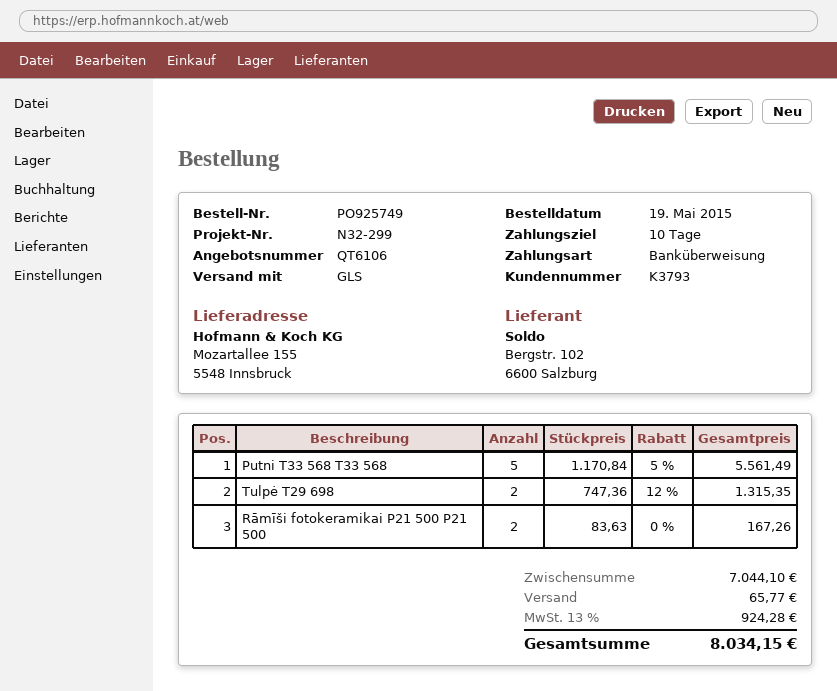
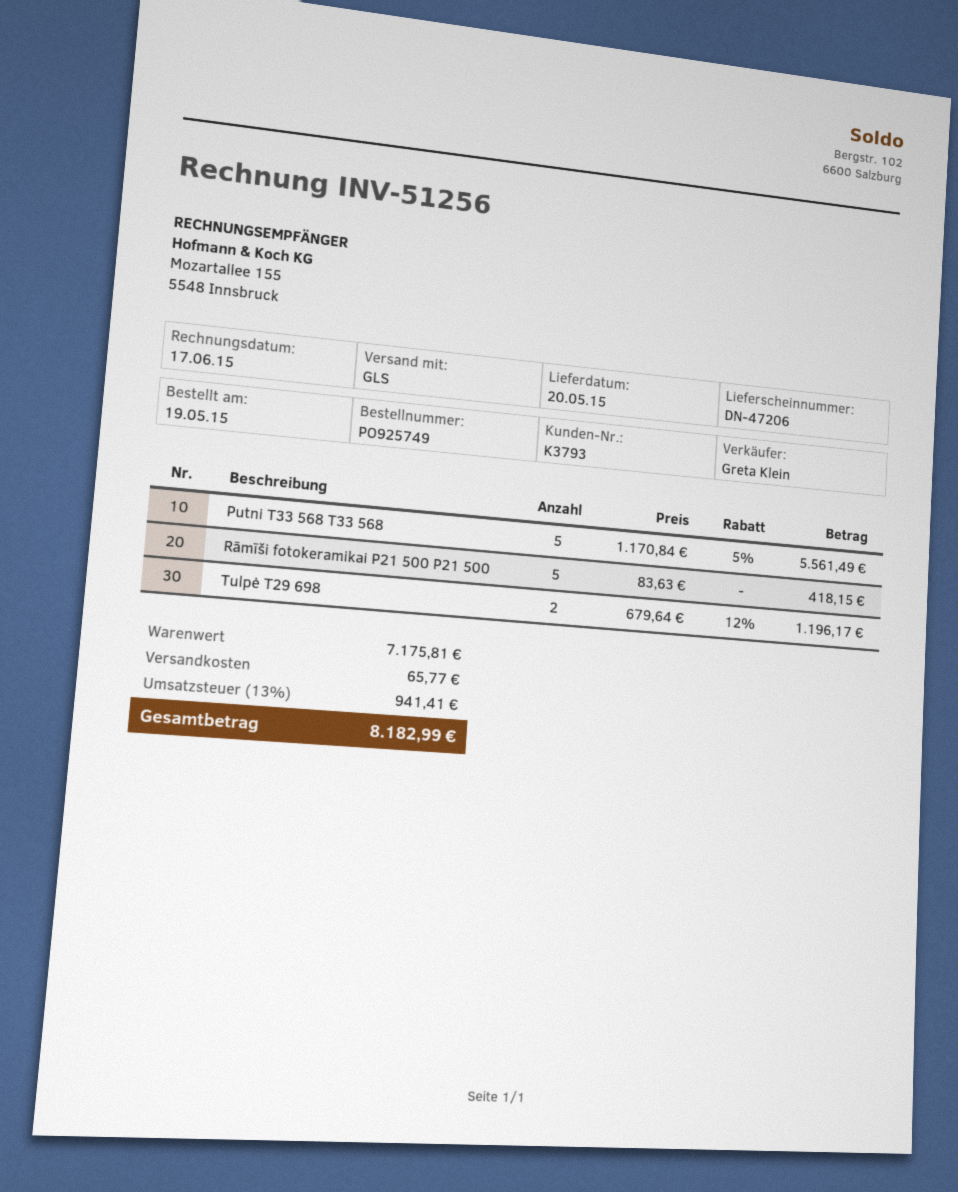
Tulpė T29 698: 2 x 747.36 - 12% = 1315.35 -> 2 x 679.64 - 12% = 1196.17
Rāmīši fotokeramikai P21 500 P21 500: 2 x 83.63 = 167.26 -> 5 x 83.63 = 418.15
subtotal: 7044.10 -> 7175.81
tax: 13% = 924.28 -> 13% = 941.41
total: 8034.15 -> 8182.99

